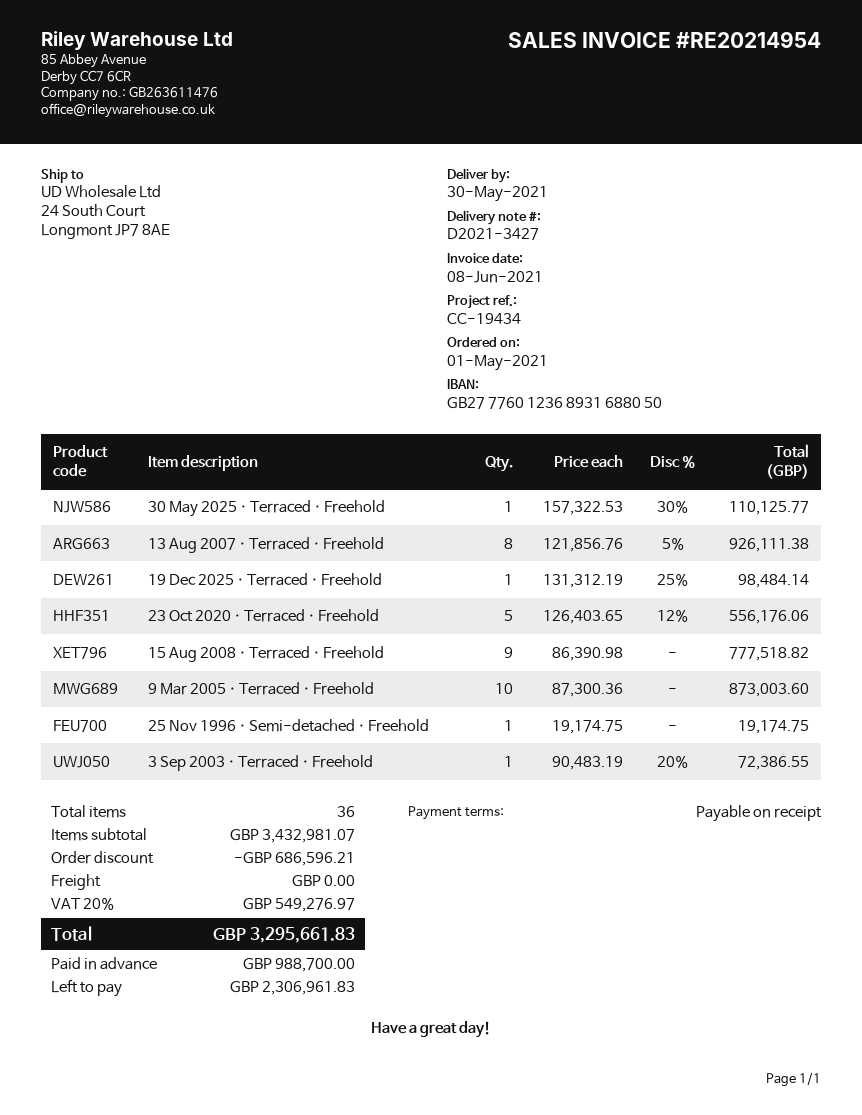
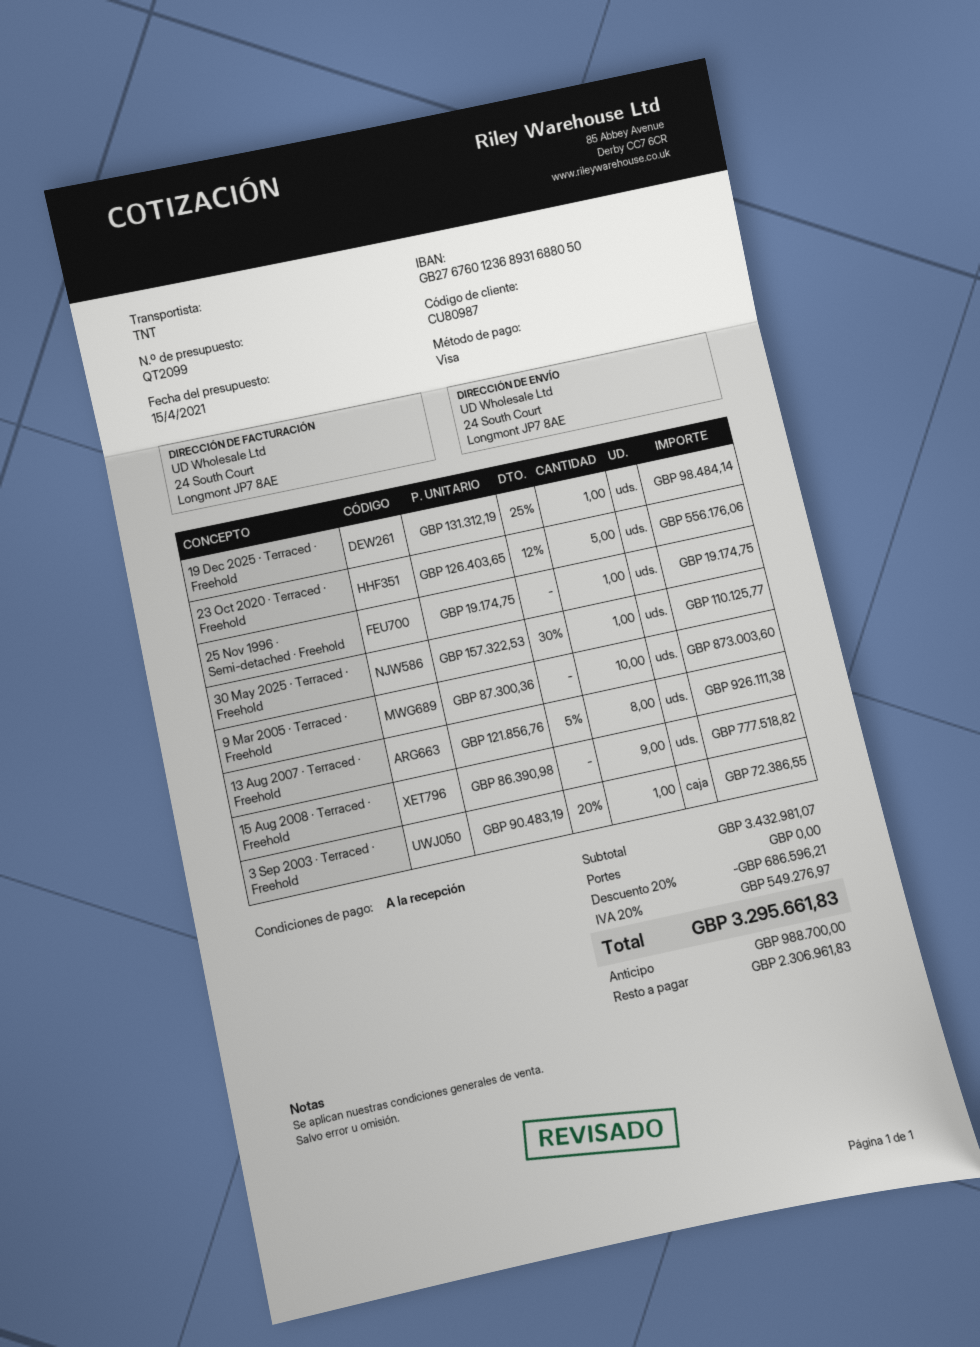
bank account: GB27776012368931688050 -> GB27676012368931688050

